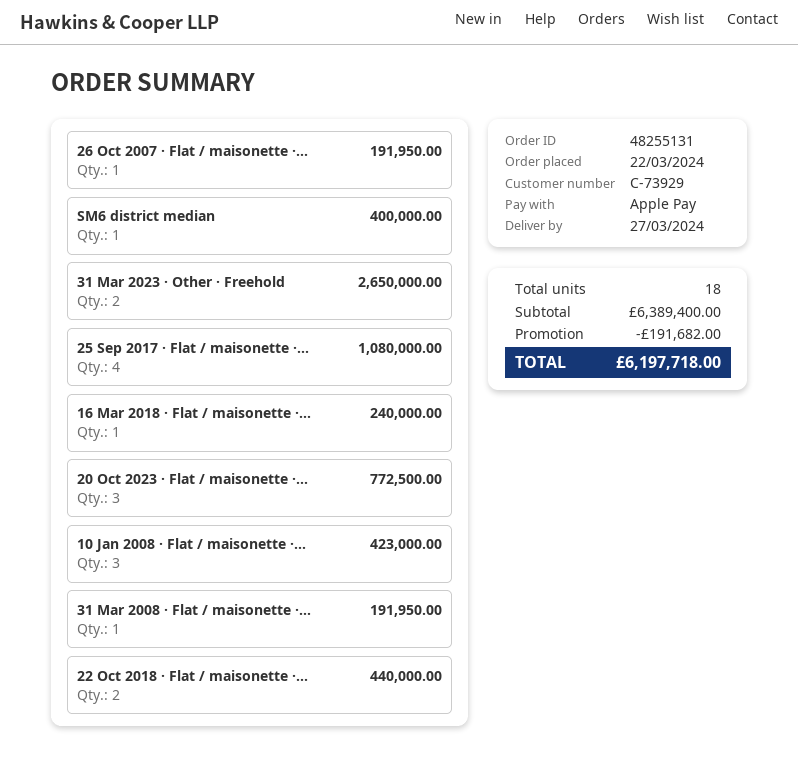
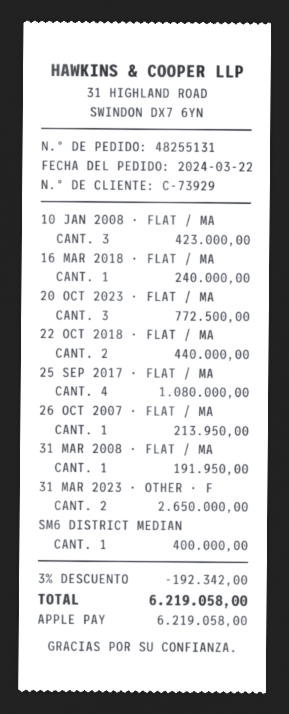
26 Oct 2007 · Flat / maisonette ·...: 1 for 191950.00 -> 1 for 213950.00
discount: 191682.00 -> 192342.00
total: 6197718.00 -> 6219058.00

